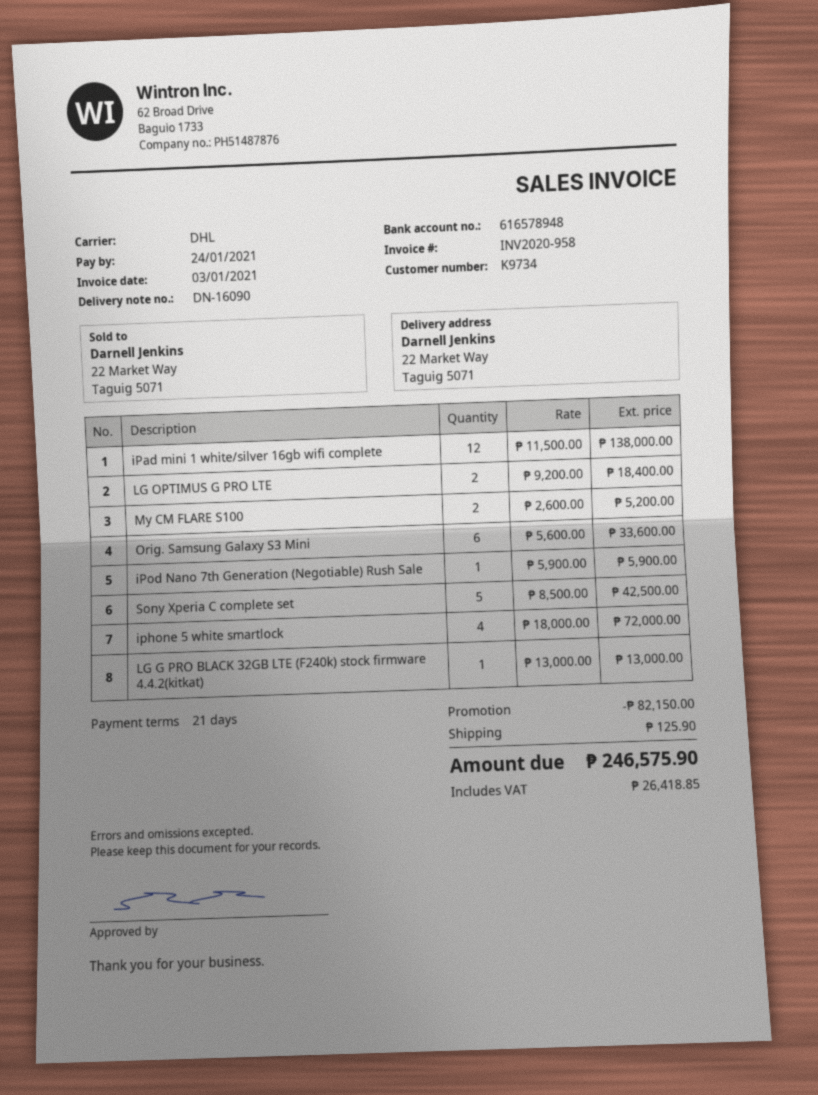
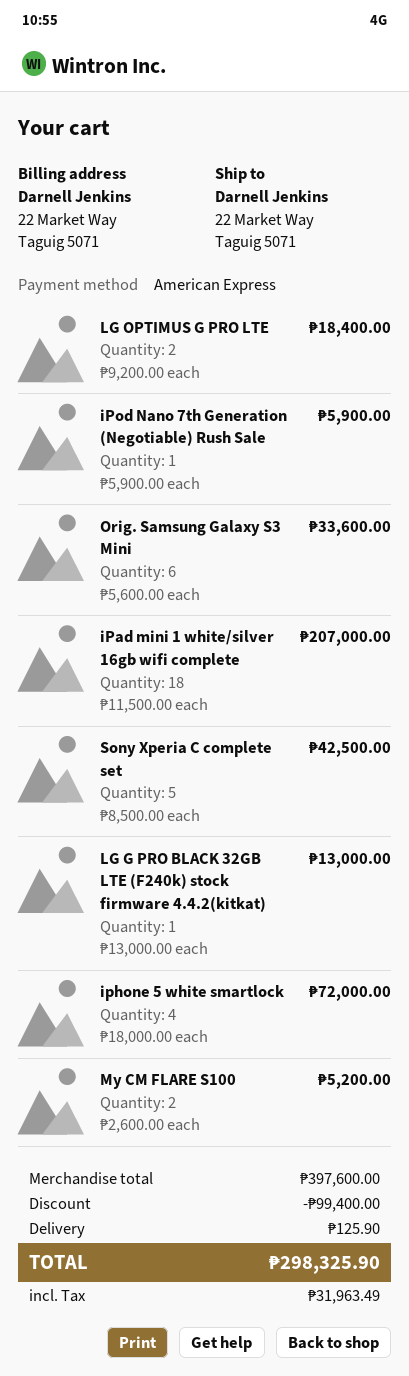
iPad mini 1 white/silver 16gb wifi complete: 12 x 11500.00 = 138000.00 -> 18 x 11500.00 = 207000.00
discount: 82150.00 -> 99400.00
tax: 26418.85 -> 31963.49
total: 246575.90 -> 298325.90

